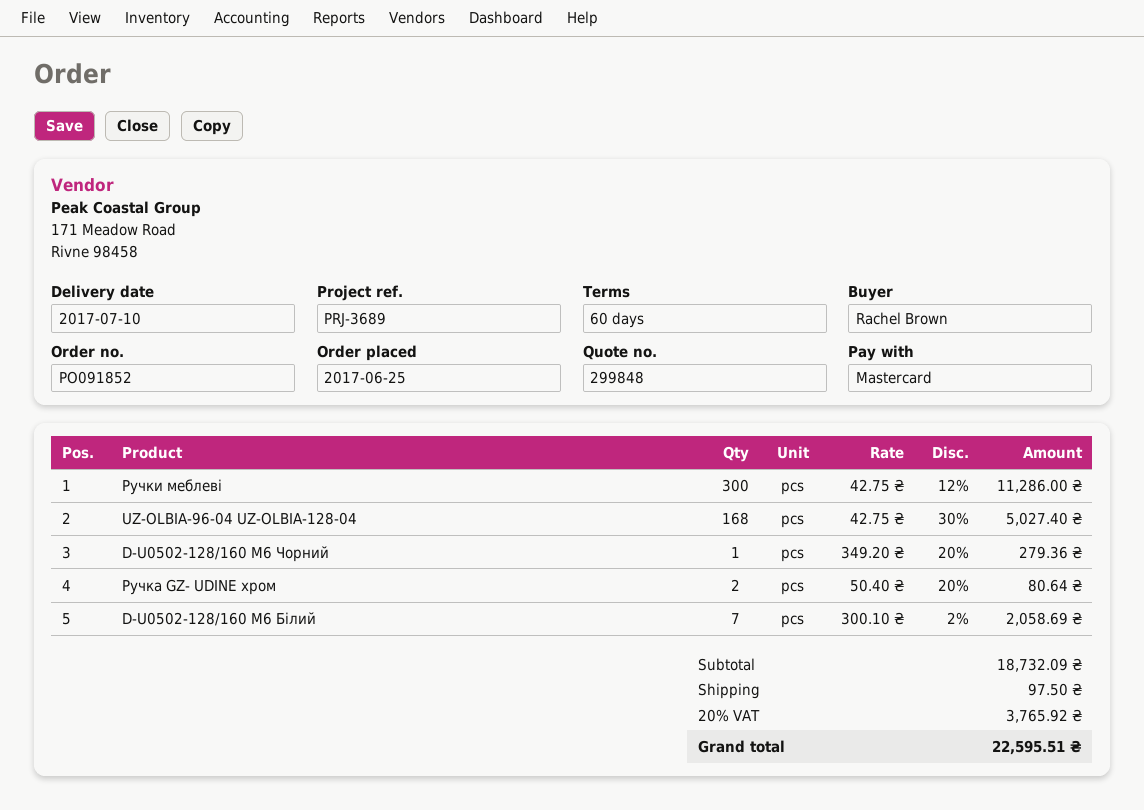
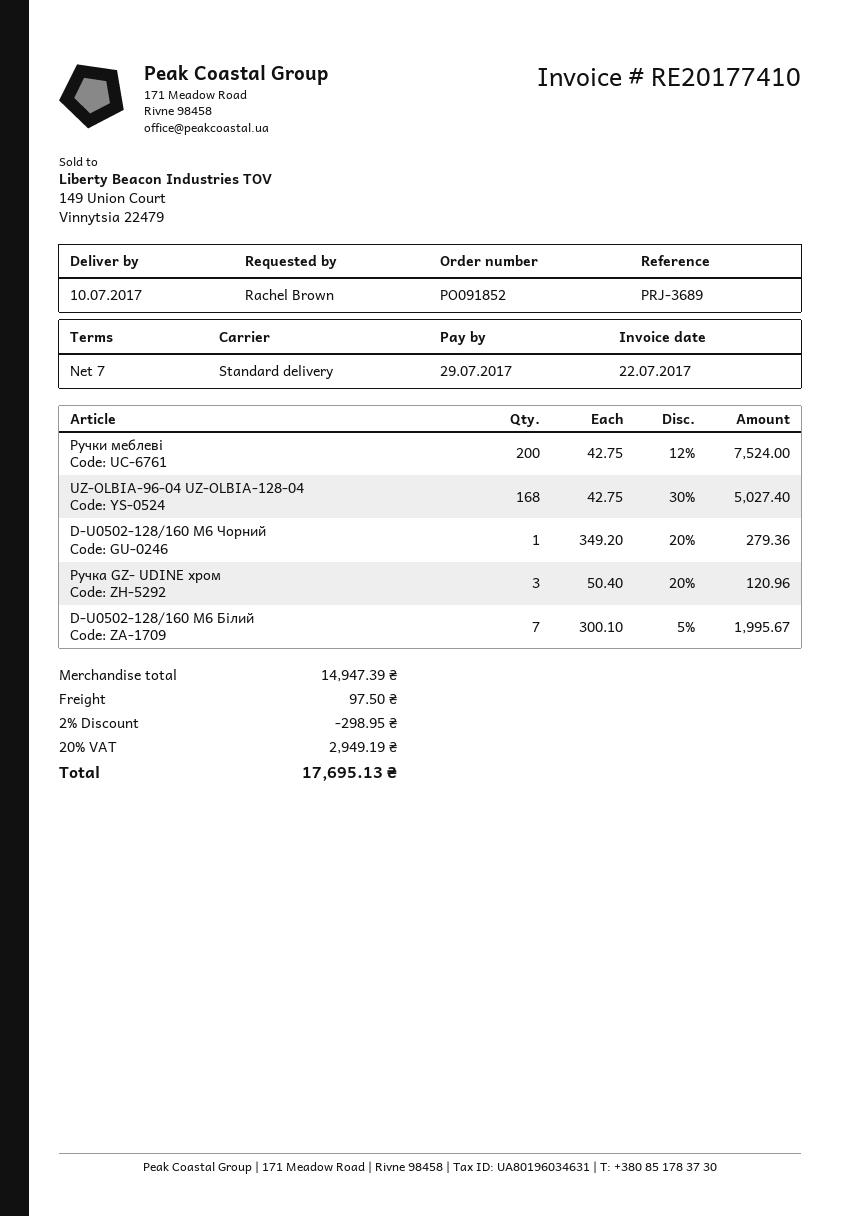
payment terms: 60 days -> 7 days
Ручки меблеві: 300 x 42.75 - 12% = 11286.00 -> 200 x 42.75 - 12% = 7524.00
Ручка GZ- UDINE хром: 2 x 50.40 - 20% = 80.64 -> 3 x 50.40 - 20% = 120.96
D-U0502-128/160 M6 Білий: 7 x 300.10 - 2% = 2058.69 -> 7 x 300.10 - 5% = 1995.67
subtotal: 18732.09 -> 14947.39
discount: none -> 2% = 298.95
tax: 20% = 3765.92 -> 20% = 2949.19
total: 22595.51 -> 17695.13

